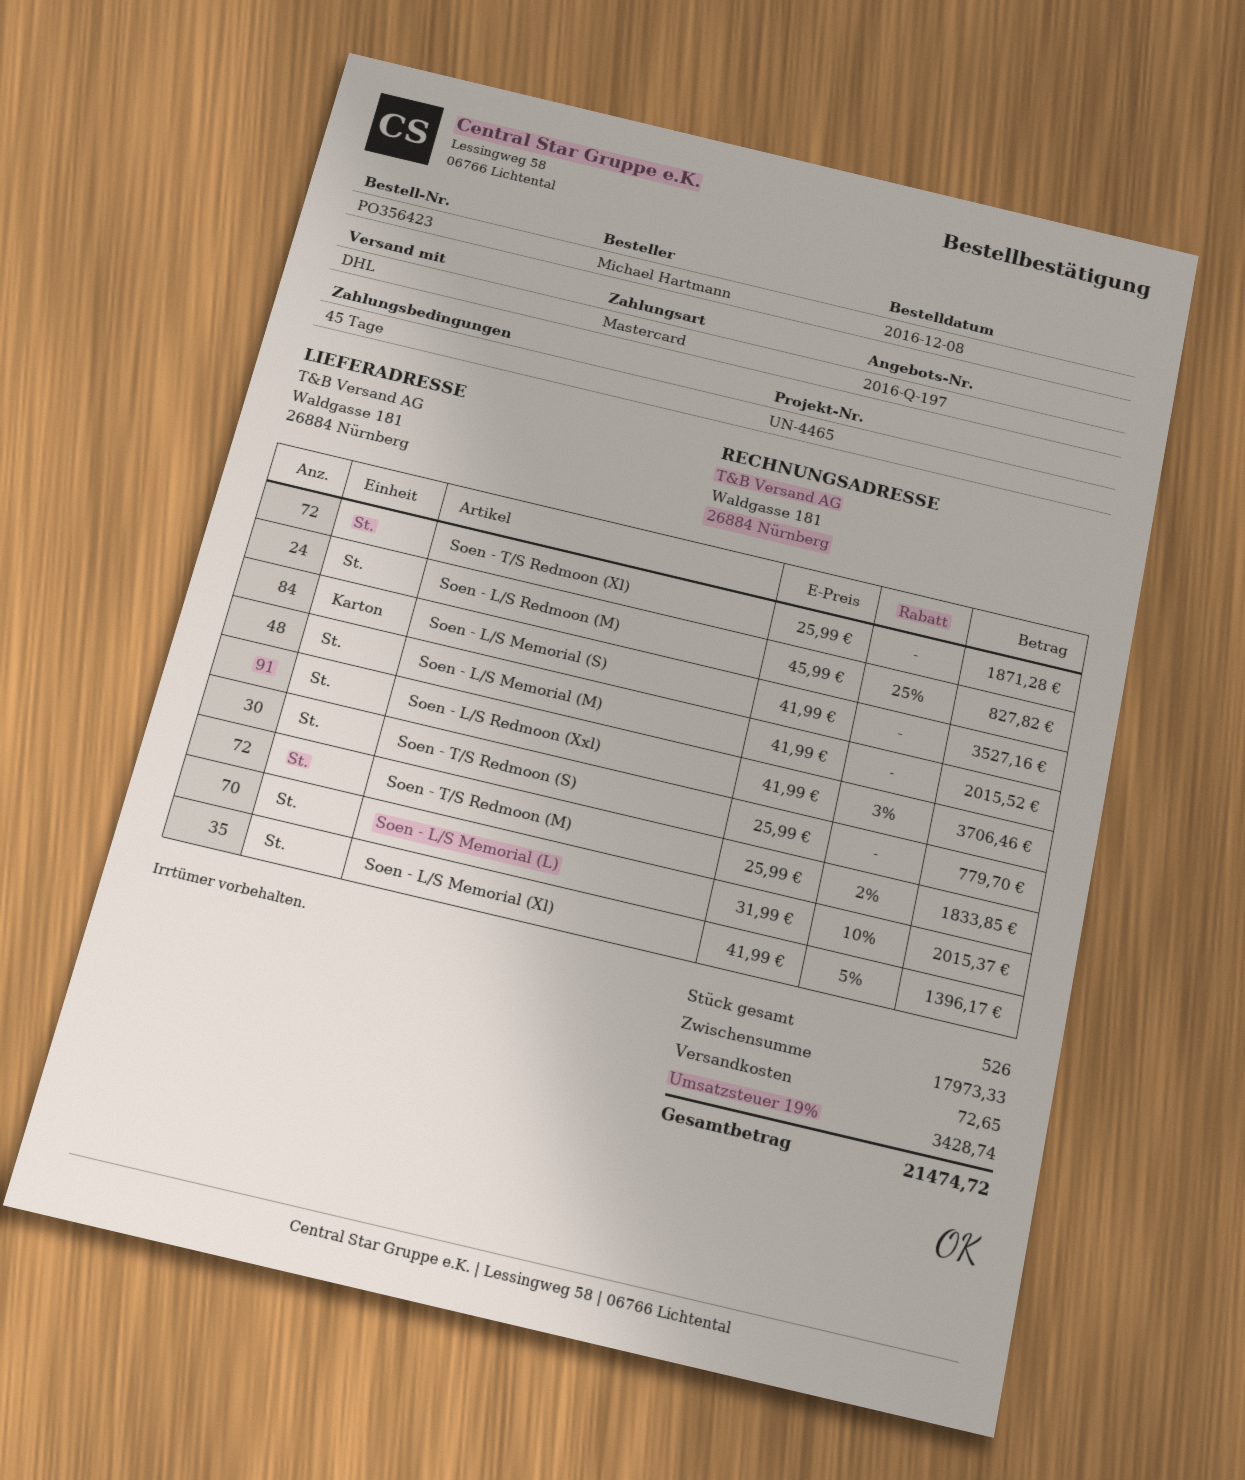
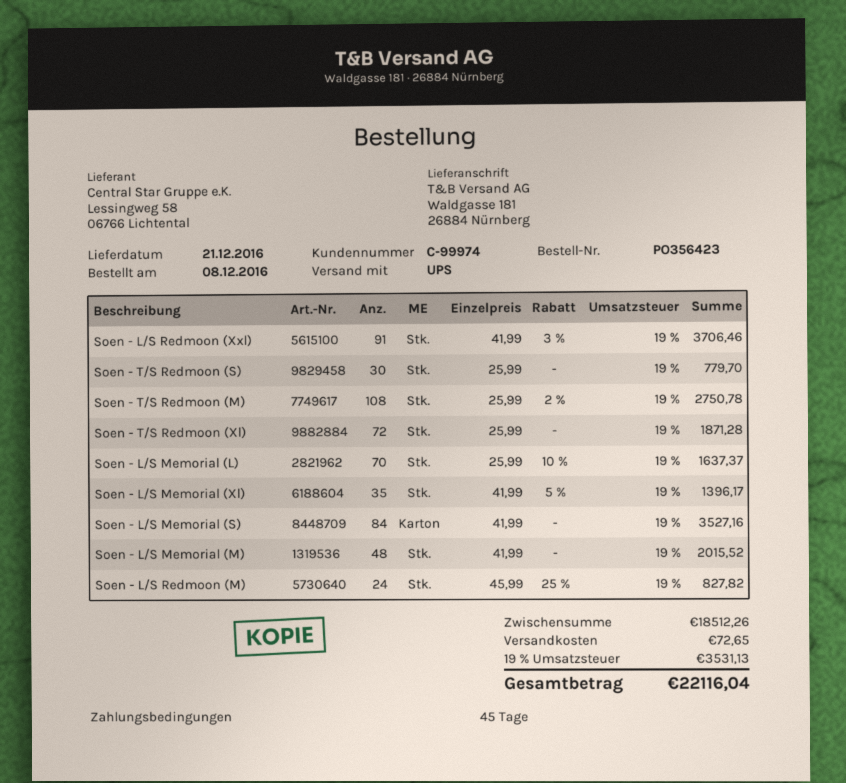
shipping method: DHL -> UPS
Soen - T/S Redmoon (M): 72 x 25.99 - 2% = 1833.85 -> 108 x 25.99 - 2% = 2750.78
Soen - L/S Memorial (L): 70 x 31.99 - 10% = 2015.37 -> 70 x 25.99 - 10% = 1637.37
subtotal: 17973.33 -> 18512.26
tax: 19% = 3428.74 -> 19% = 3531.13
total: 21474.72 -> 22116.04

